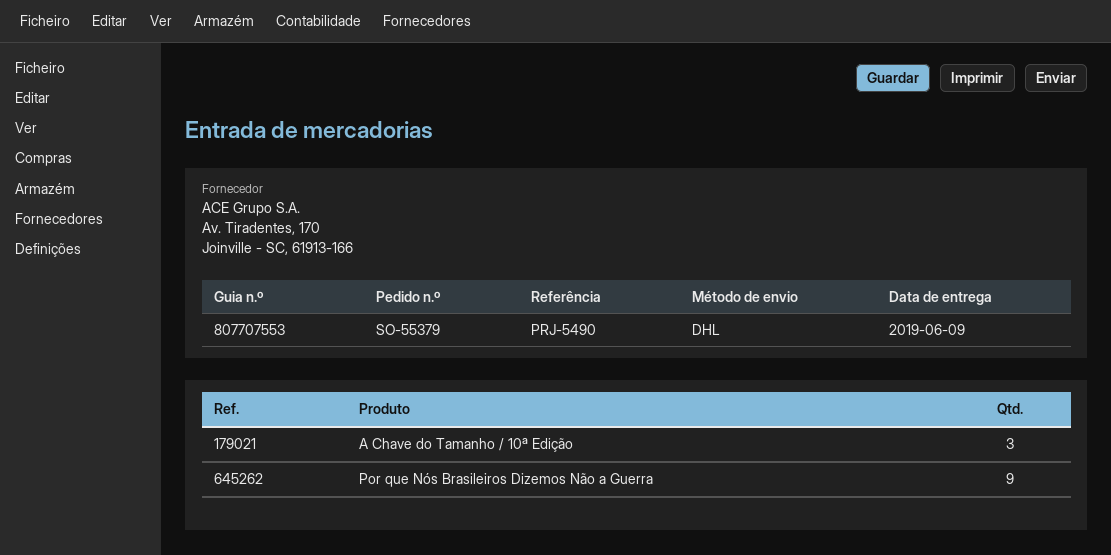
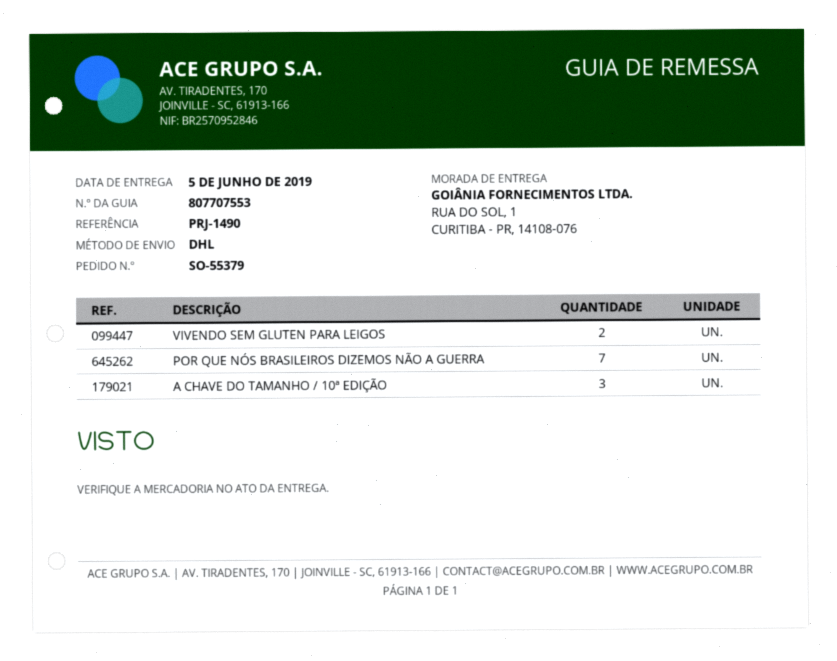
delivery date: 2019-06-09 -> 2019-06-05
reference: PRJ-5490 -> PRJ-1490
Por que Nós Brasileiros Dizemos Não a Guerra: 9 -> 7
VIVENDO SEM GLUTEN PARA LEIGOS: none -> 2

